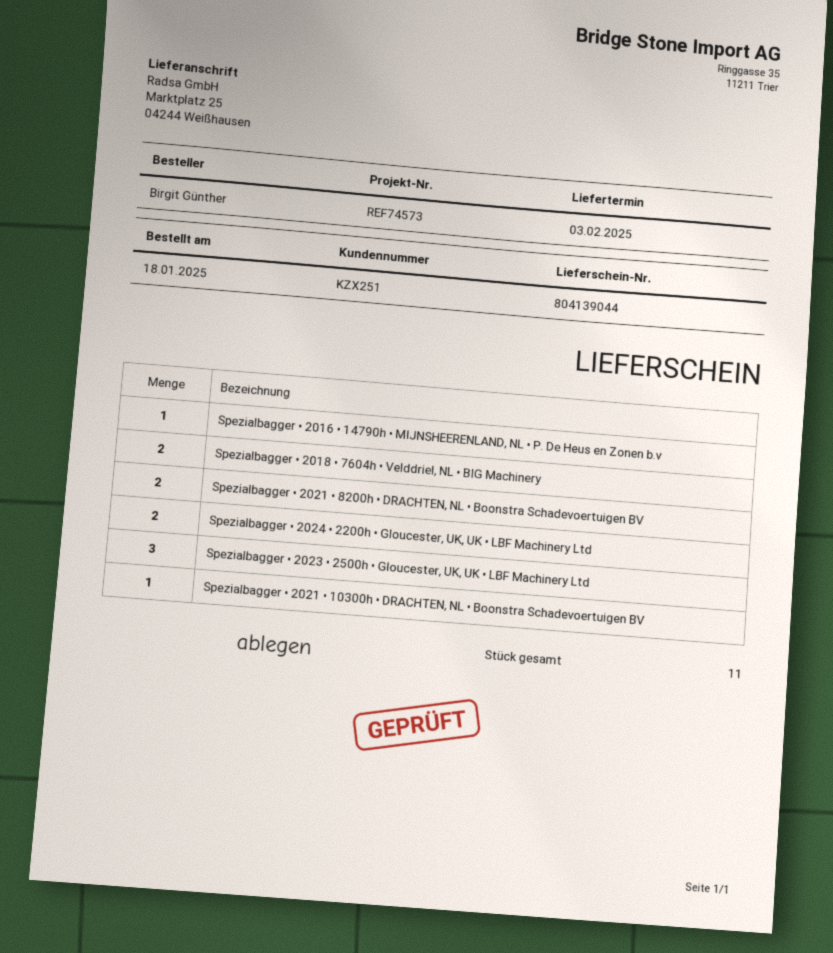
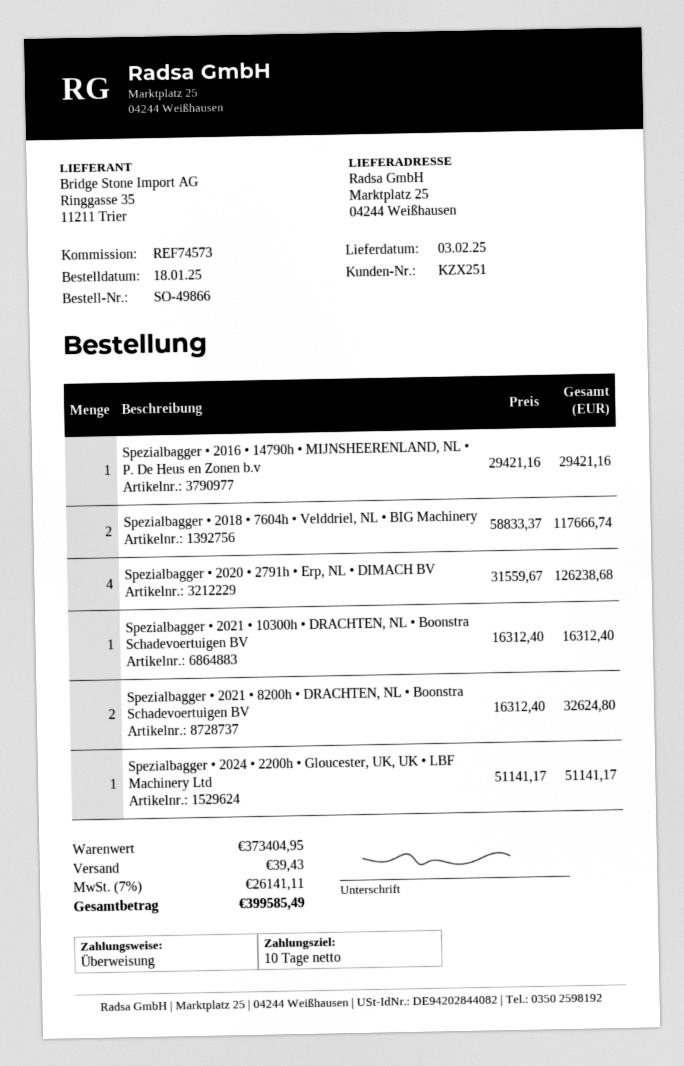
Spezialbagger • 2024 • 2200h • Gloucester, UK, UK • LBF Machinery Ltd: 2 -> 1
Spezialbagger • 2023 • 2500h • Gloucester, UK, UK • LBF Machinery Ltd: 3 -> none
Spezialbagger • 2020 • 2791h • Erp, NL • DIMACH BV: none -> 4

